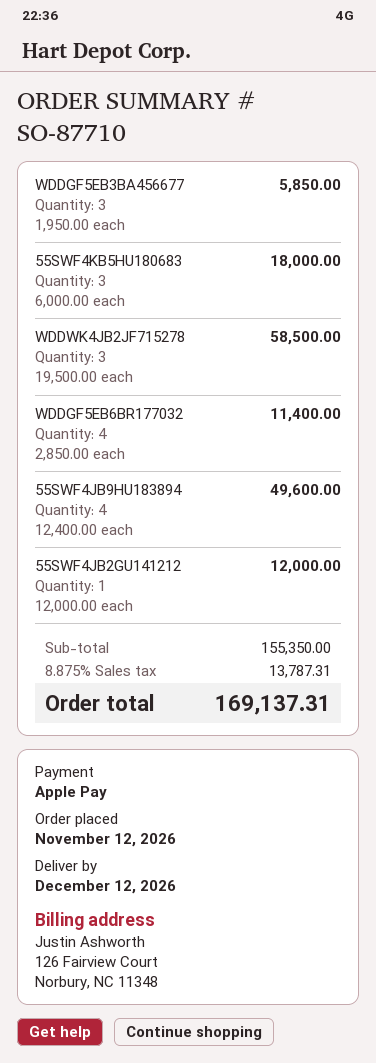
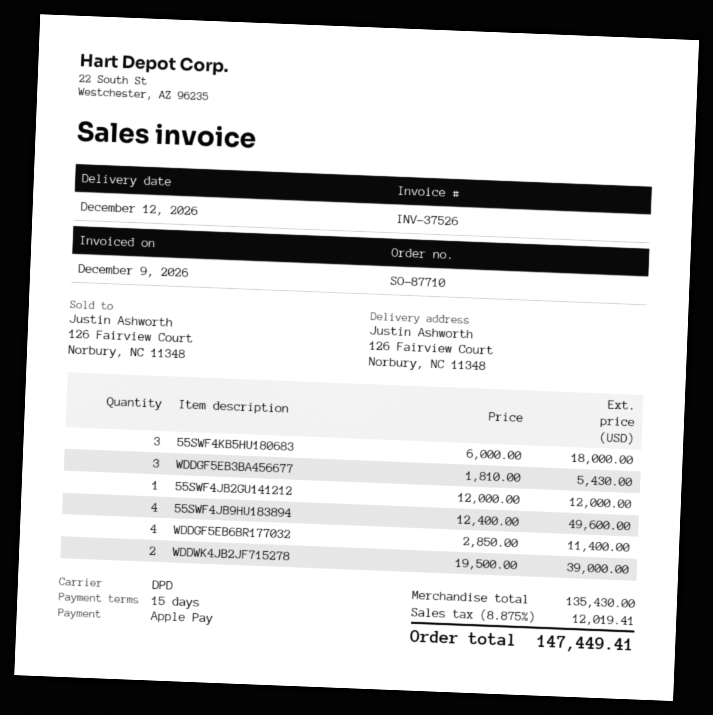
WDDGF5EB3BA456677: 3 x 1950.00 = 5850.00 -> 3 x 1810.00 = 5430.00
WDDWK4JB2JF715278: 3 x 19500.00 = 58500.00 -> 2 x 19500.00 = 39000.00
subtotal: 155350.00 -> 135430.00
tax: 8.875% = 13787.31 -> 8.875% = 12019.41
total: 169137.31 -> 147449.41

